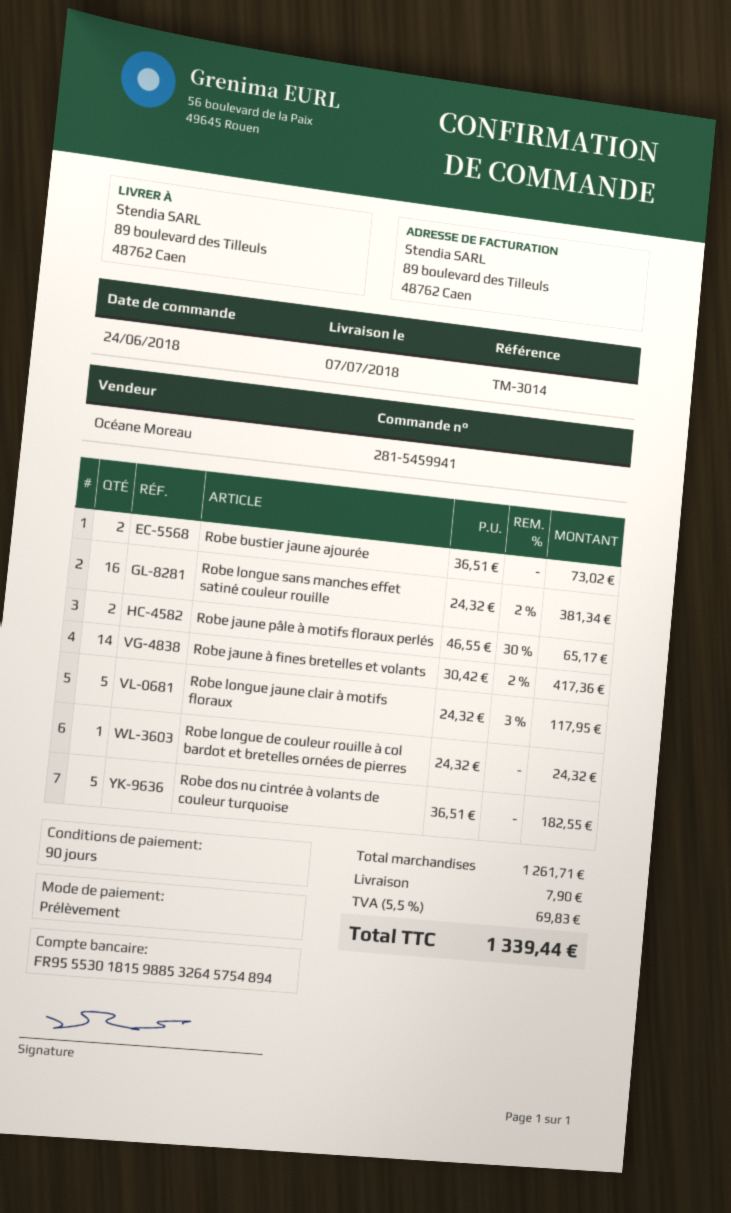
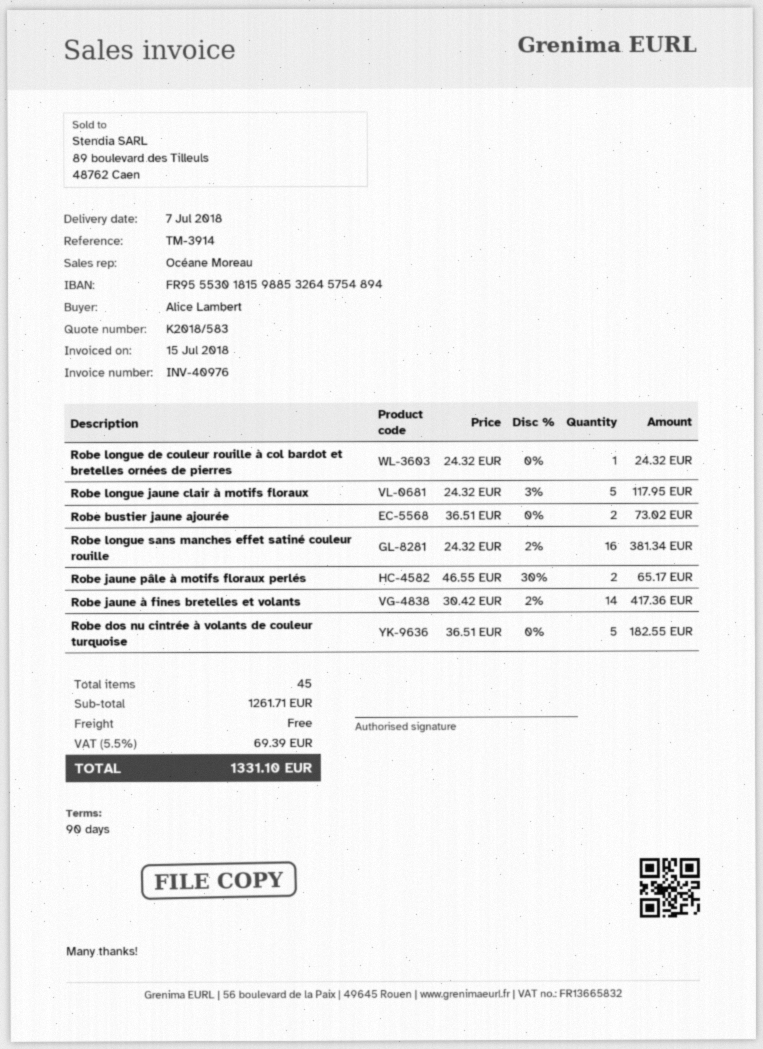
reference: TM-3014 -> TM-3914
shipping: 7.90 -> 0.00
tax: 5.5% = 69.83 -> 5.5% = 69.39
total: 1339.44 -> 1331.10

